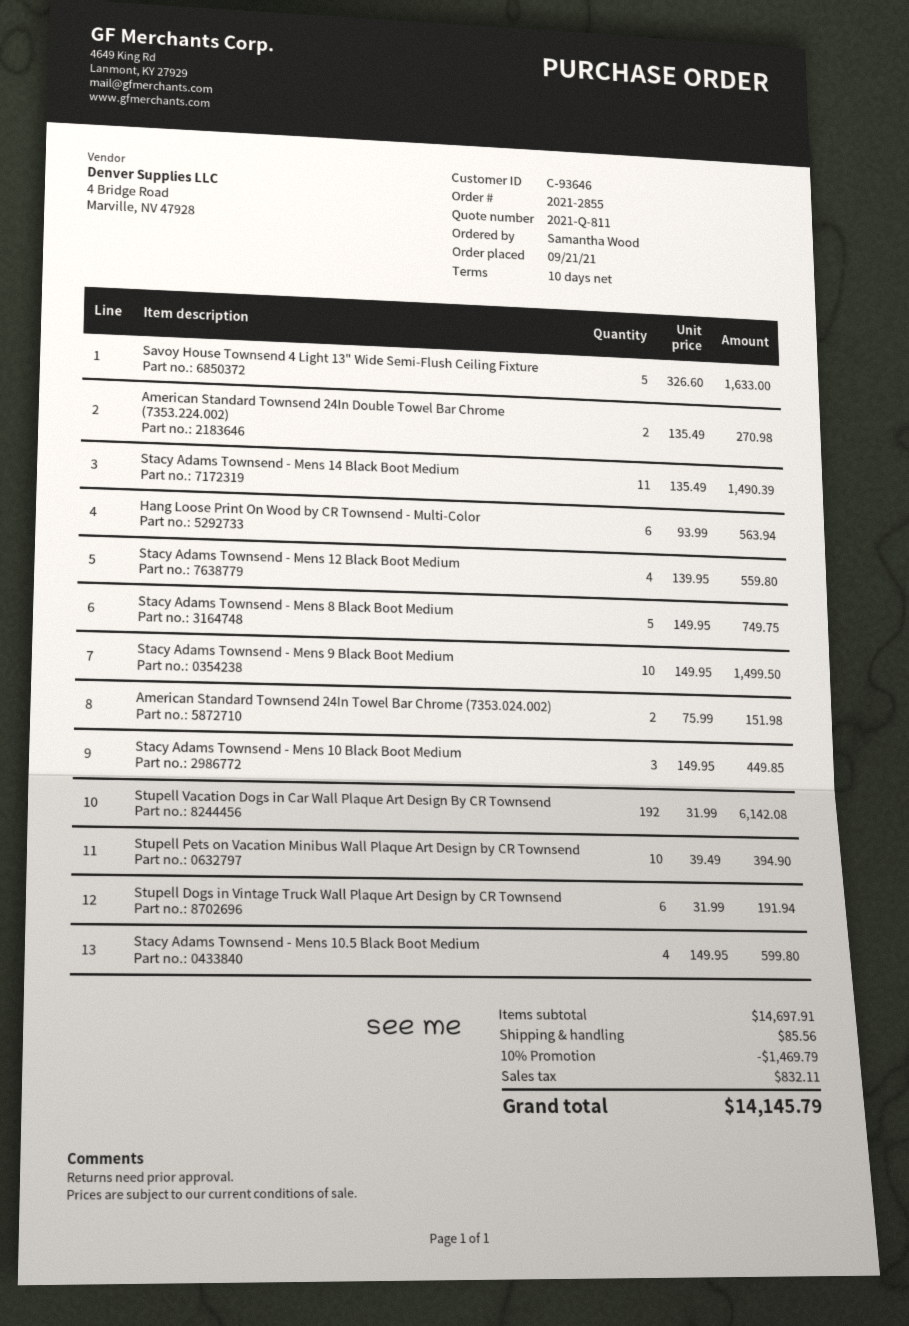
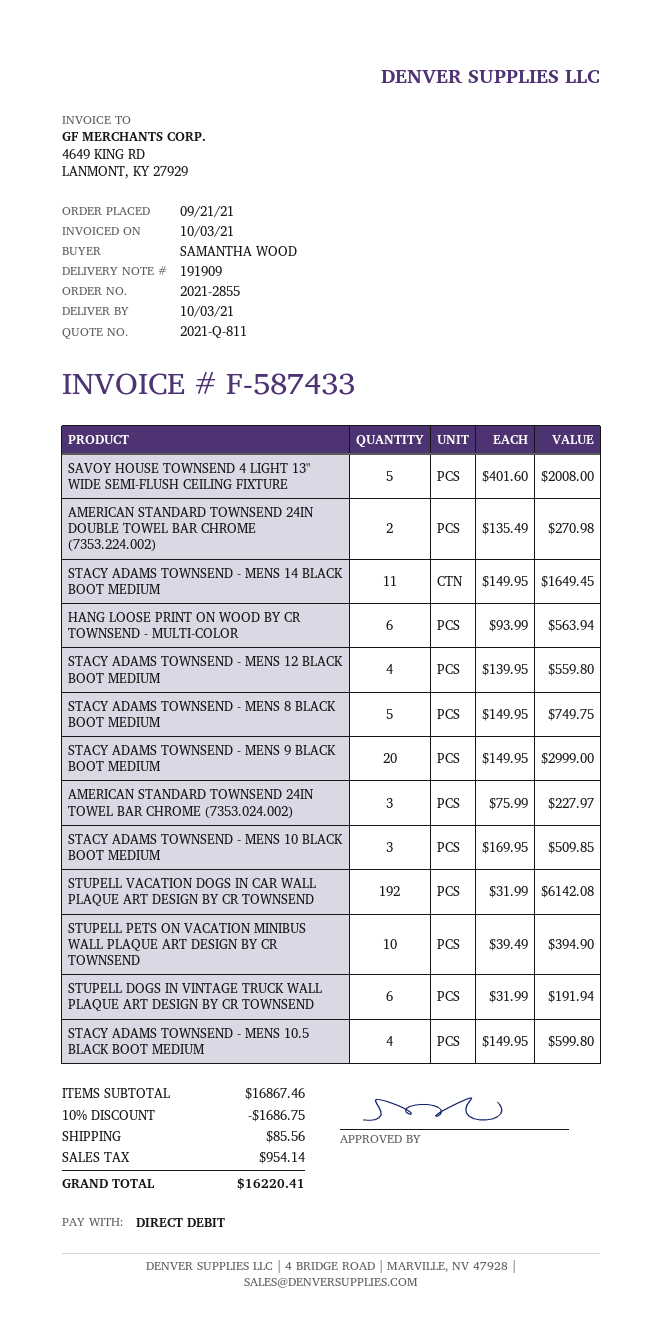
Savoy House Townsend 4 Light 13" Wide Semi-Flush Ceiling Fixture: 5 x 326.60 = 1633.00 -> 5 x 401.60 = 2008.00
Stacy Adams Townsend - Mens 14 Black Boot Medium: 11 x 135.49 = 1490.39 -> 11 x 149.95 = 1649.45
Stacy Adams Townsend - Mens 9 Black Boot Medium: 10 x 149.95 = 1499.50 -> 20 x 149.95 = 2999.00
American Standard Townsend 24In Towel Bar Chrome (7353.024.002): 2 x 75.99 = 151.98 -> 3 x 75.99 = 227.97
Stacy Adams Townsend - Mens 10 Black Boot Medium: 3 x 149.95 = 449.85 -> 3 x 169.95 = 509.85
subtotal: 14697.91 -> 16867.46
discount: 10% = 1469.79 -> 10% = 1686.75
tax: 832.11 -> 954.14
total: 14145.79 -> 16220.41

